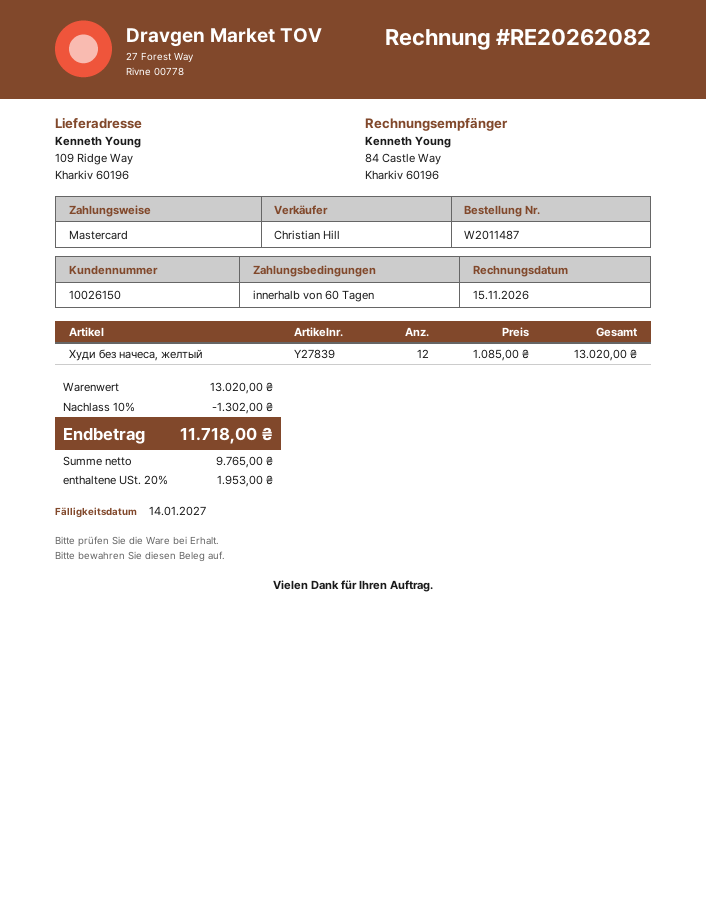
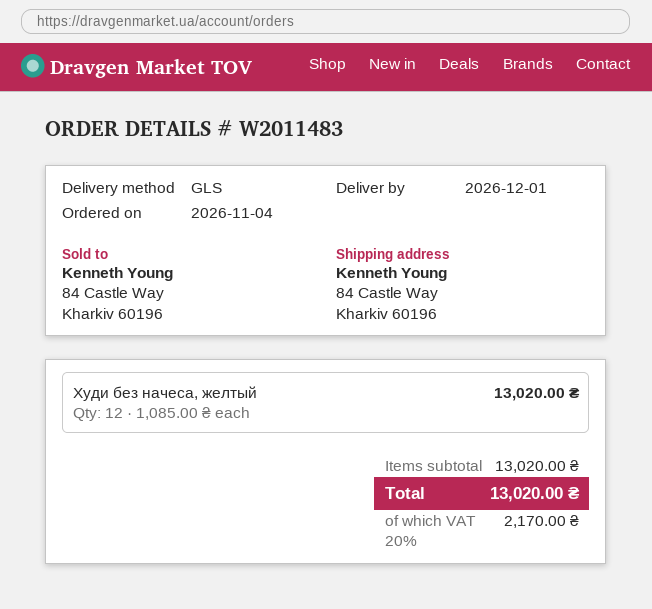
order number: W2011487 -> W2011483
ship to: 109 Ridge Way, Kharkiv 60196 -> 84 Castle Way, Kharkiv 60196
discount: 10% = 1302.00 -> none
tax: 20% = 1953.00 -> 20% = 2170.00
total: 11718.00 -> 13020.00

